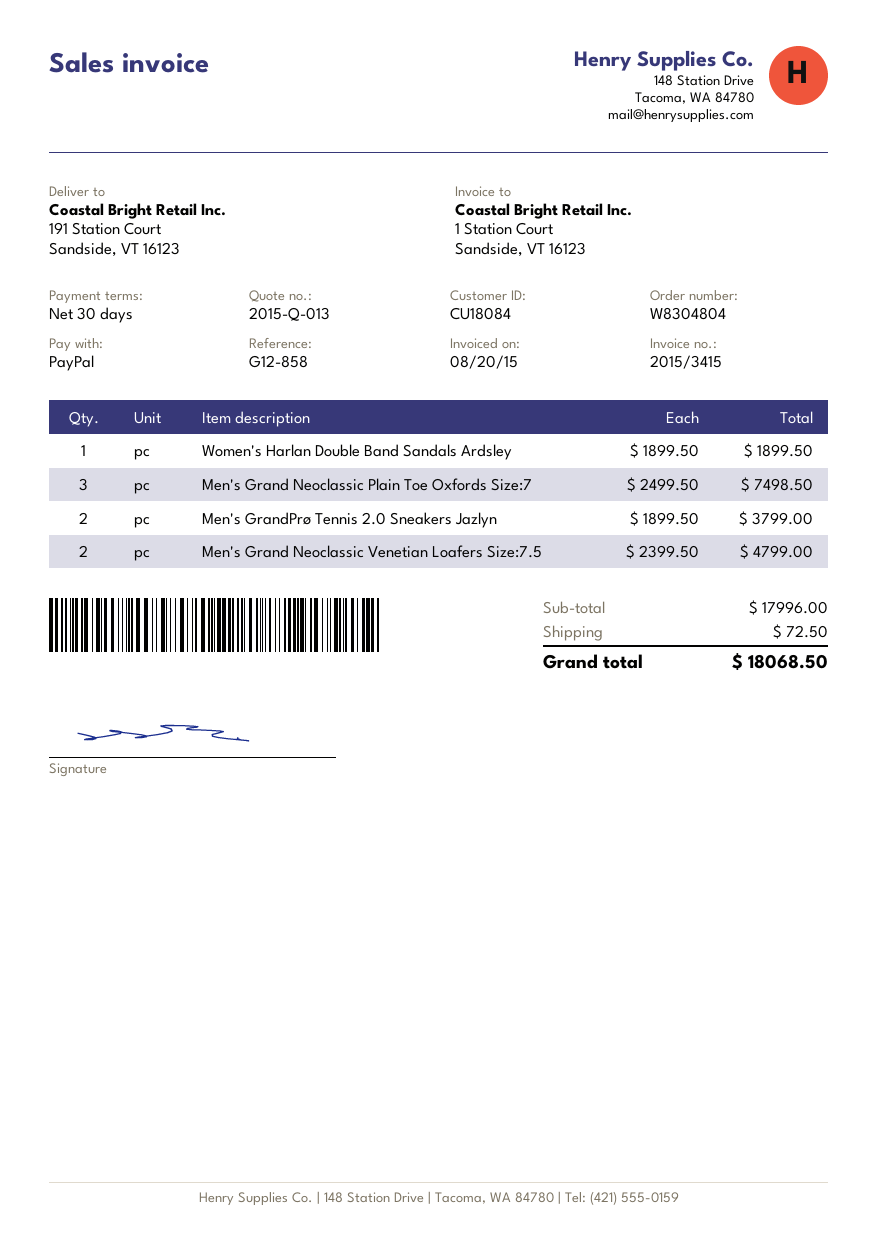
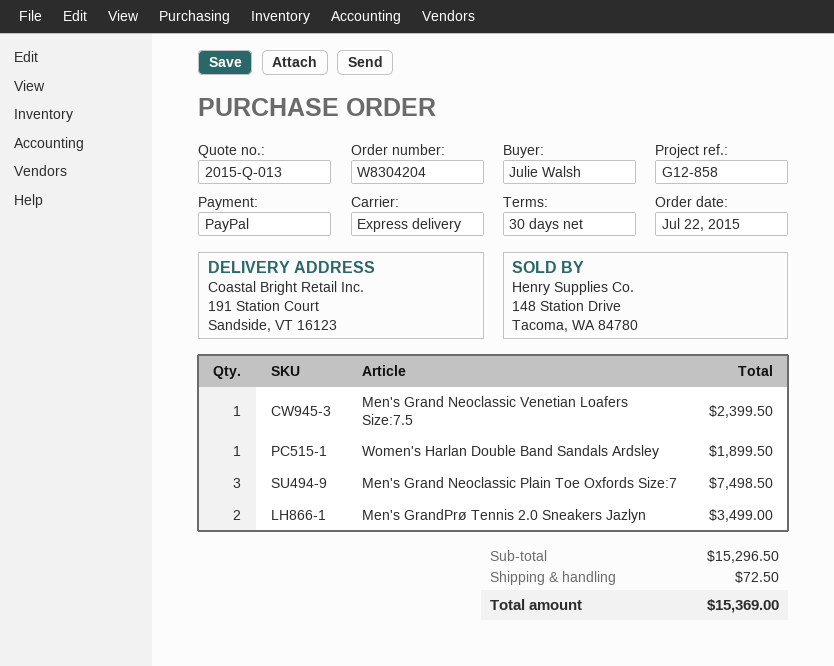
order number: W8304804 -> W8304204
Men's GrandPrø Tennis 2.0 Sneakers Jazlyn: 2 for 3799.00 -> 2 for 3499.00
Men's Grand Neoclassic Venetian Loafers Size:7.5: 2 for 4799.00 -> 1 for 2399.50
subtotal: 17996.00 -> 15296.50
total: 18068.50 -> 15369.00

